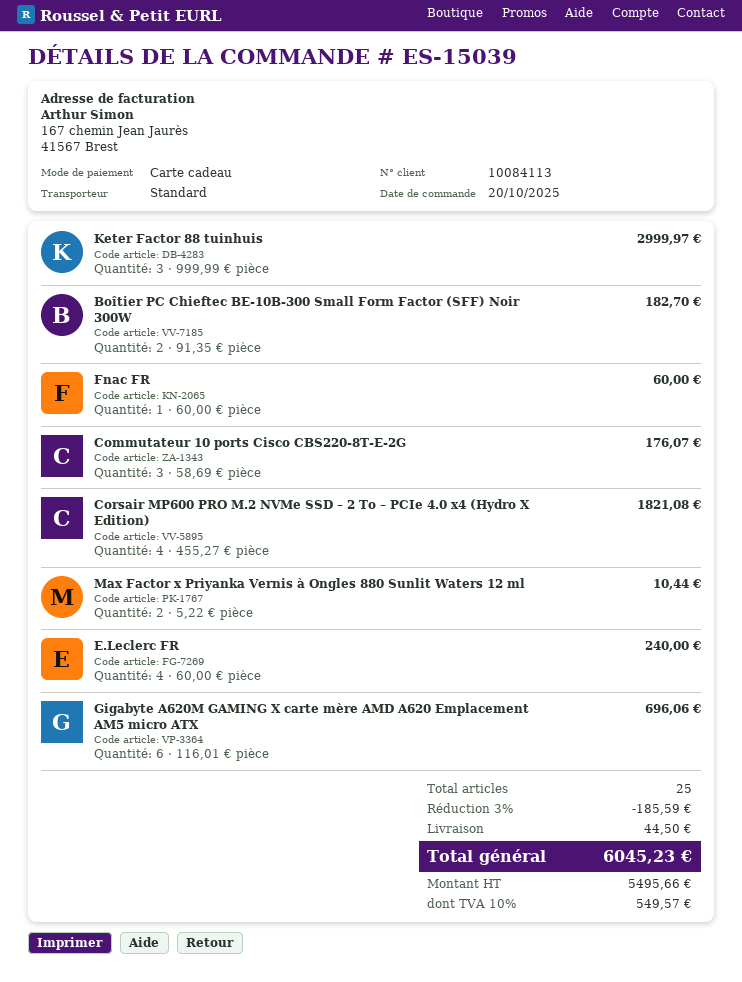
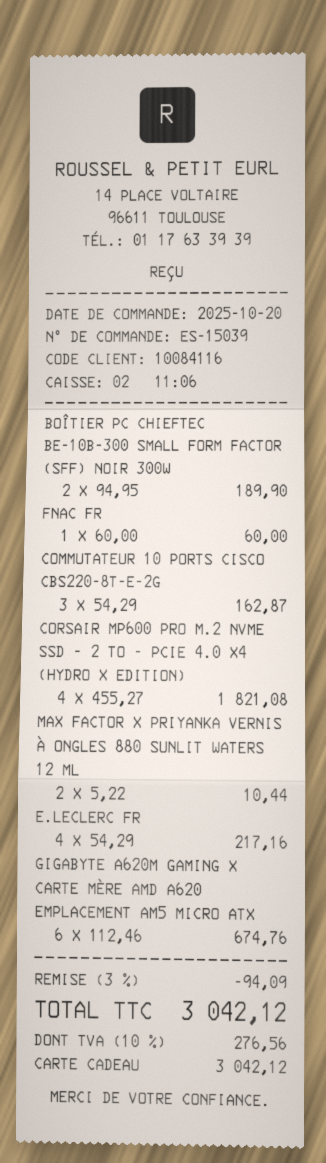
customer number: 10084113 -> 10084116
Keter Factor 88 tuinhuis: 3 x 999.99 = 2999.97 -> none
Boîtier PC Chieftec BE-10B-300 Small Form Factor (SFF) Noir 300W: 2 x 91.35 = 182.70 -> 2 x 94.95 = 189.90
Commutateur 10 ports Cisco CBS220-8T-E-2G: 3 x 58.69 = 176.07 -> 3 x 54.29 = 162.87
E.Leclerc FR: 4 x 60.00 = 240.00 -> 4 x 54.29 = 217.16
Gigabyte A620M GAMING X carte mère AMD A620 Emplacement AM5 micro ATX: 6 x 116.01 = 696.06 -> 6 x 112.46 = 674.76
discount: 3% = 185.59 -> 3% = 94.09
shipping: 44.50 -> none
tax: 10% = 549.57 -> 10% = 276.56
total: 6045.23 -> 3042.12

